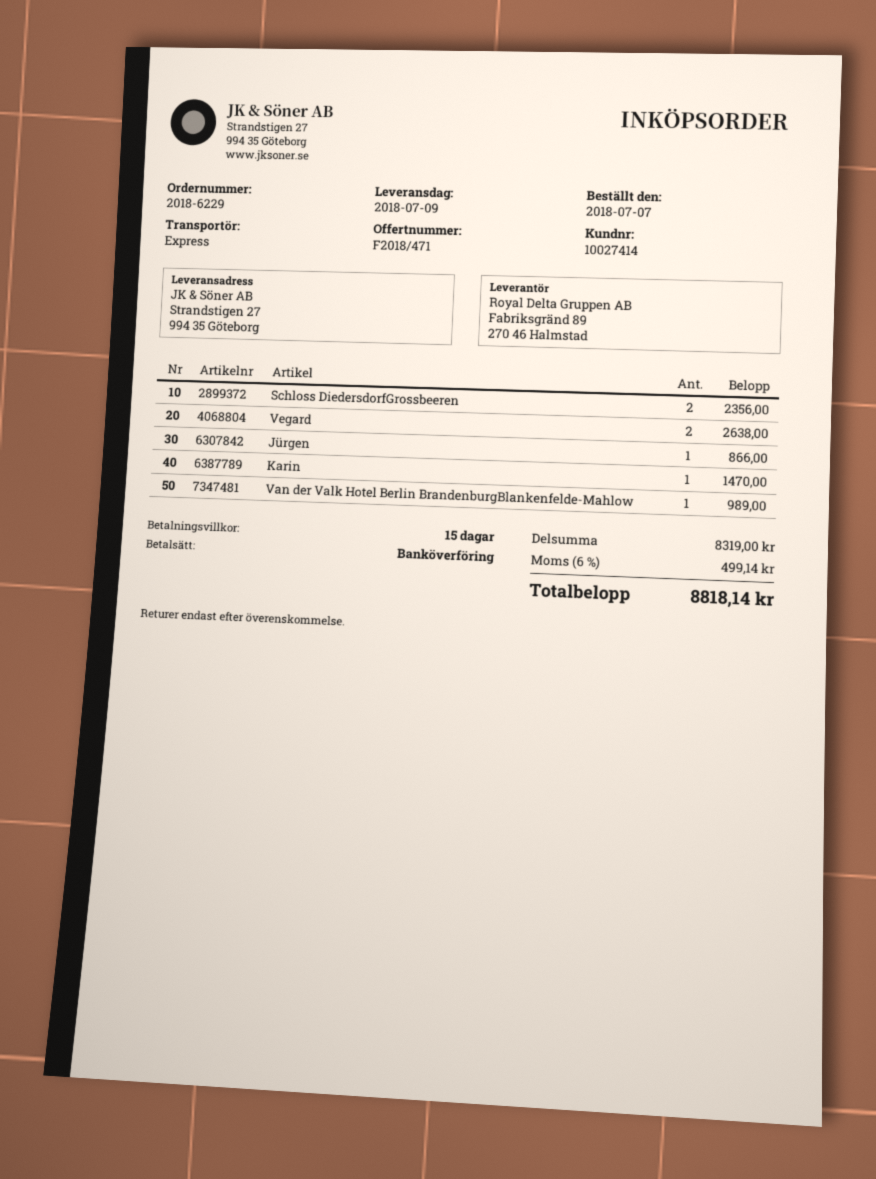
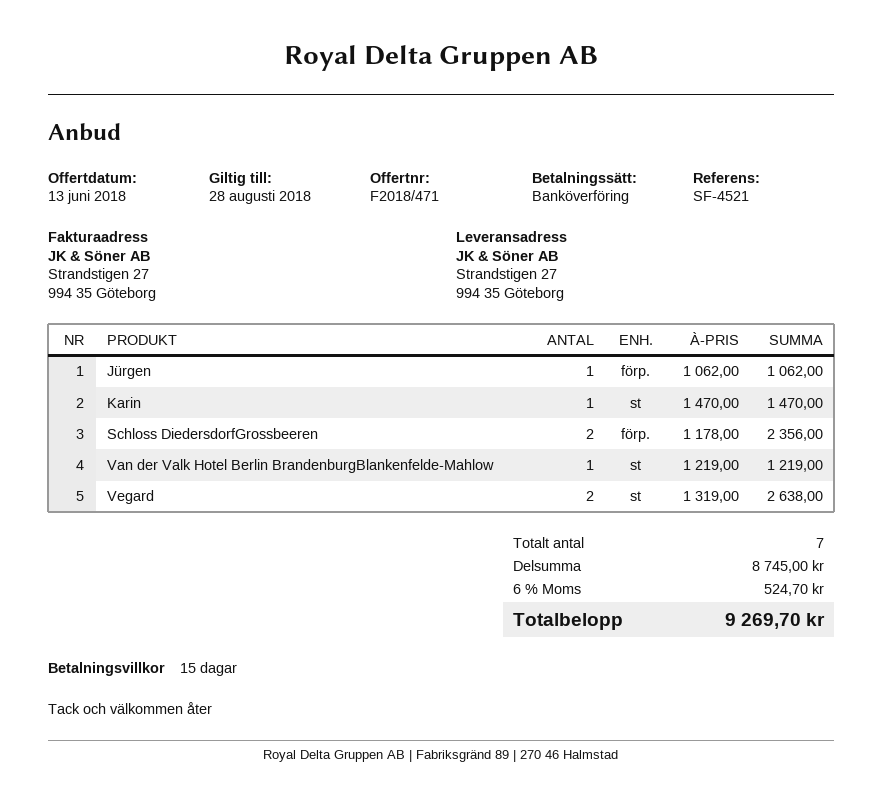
Jürgen: 1 for 866.00 -> 1 for 1062.00
Van der Valk Hotel Berlin BrandenburgBlankenfelde-Mahlow: 1 for 989.00 -> 1 for 1219.00
subtotal: 8319.00 -> 8745.00
tax: 6% = 499.14 -> 6% = 524.70
total: 8818.14 -> 9269.70

